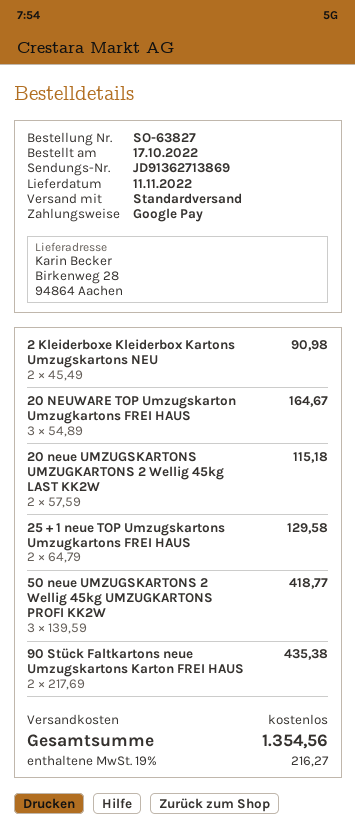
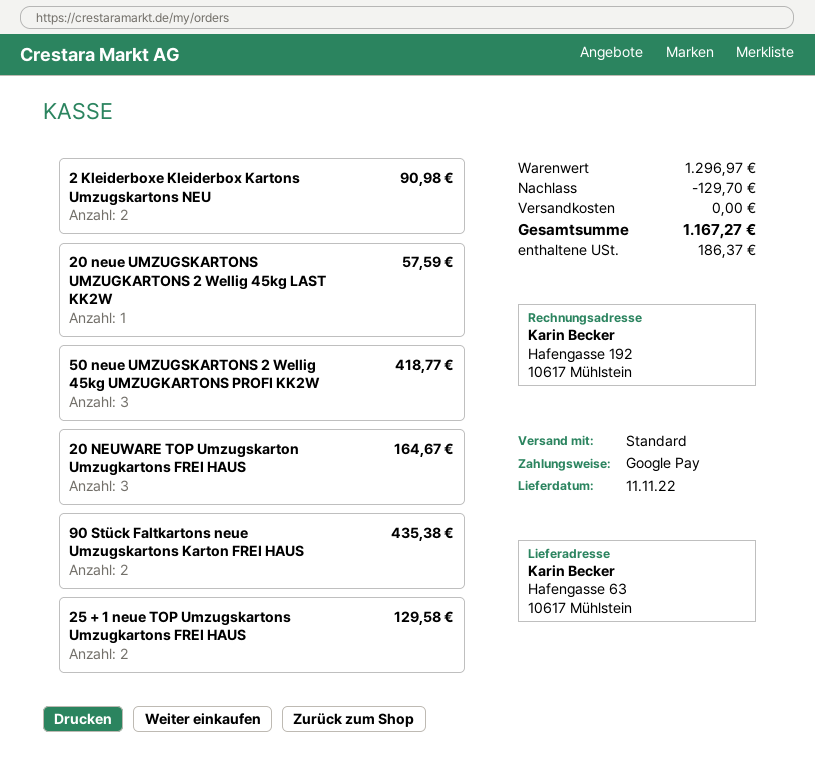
ship to: Birkenweg 28, 94864 Aachen -> Hafengasse 63, 10617 Mühlstein
20 neue UMZUGSKARTONS UMZUGKARTONS 2 Wellig 45kg LAST KK2W: 2 for 115.18 -> 1 for 57.59
discount: none -> 129.70
tax: 216.27 -> 186.37
total: 1354.56 -> 1167.27

